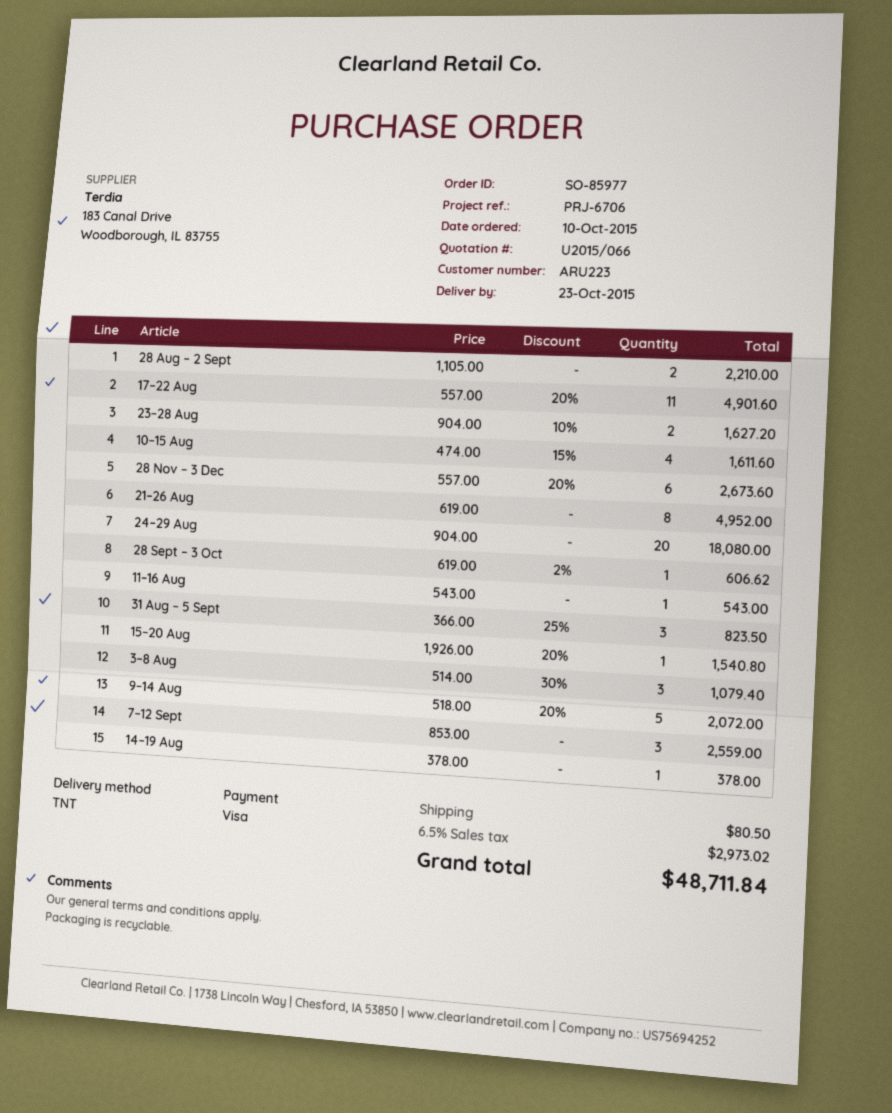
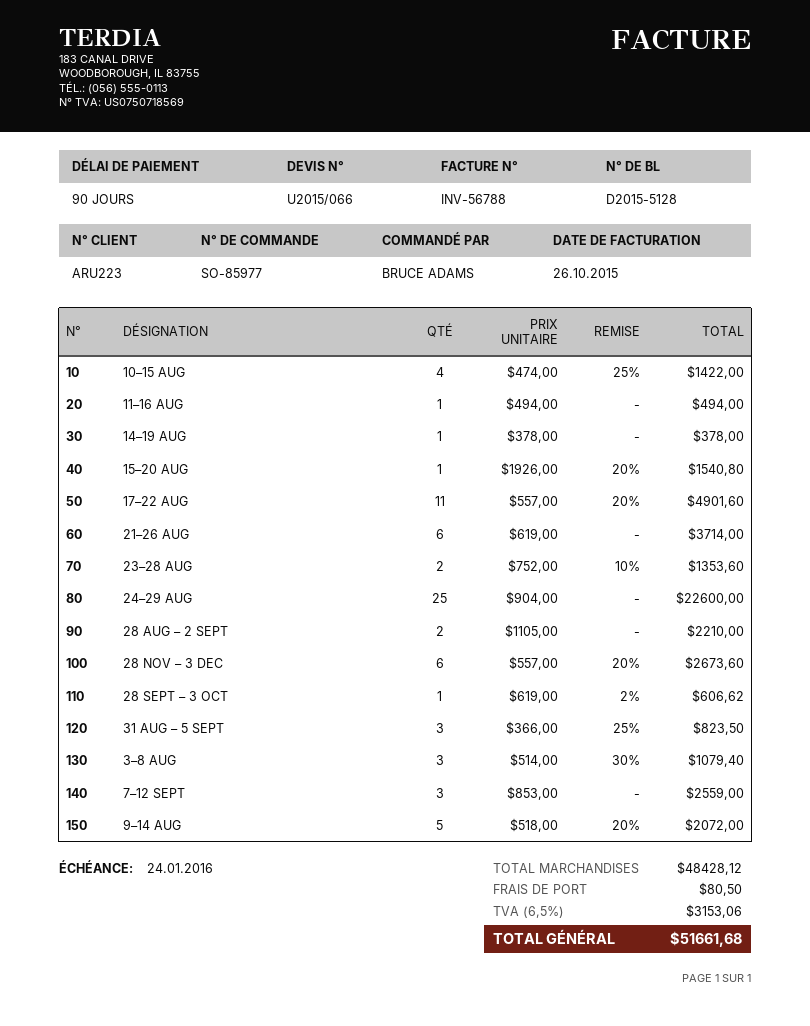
23–28 Aug: 2 x 904.00 - 10% = 1627.20 -> 2 x 752.00 - 10% = 1353.60
10–15 Aug: 4 x 474.00 - 15% = 1611.60 -> 4 x 474.00 - 25% = 1422.00
21–26 Aug: 8 x 619.00 = 4952.00 -> 6 x 619.00 = 3714.00
24–29 Aug: 20 x 904.00 = 18080.00 -> 25 x 904.00 = 22600.00
11–16 Aug: 1 x 543.00 = 543.00 -> 1 x 494.00 = 494.00
tax: 6.5% = 2973.02 -> 6.5% = 3153.06
total: 48711.84 -> 51661.68

